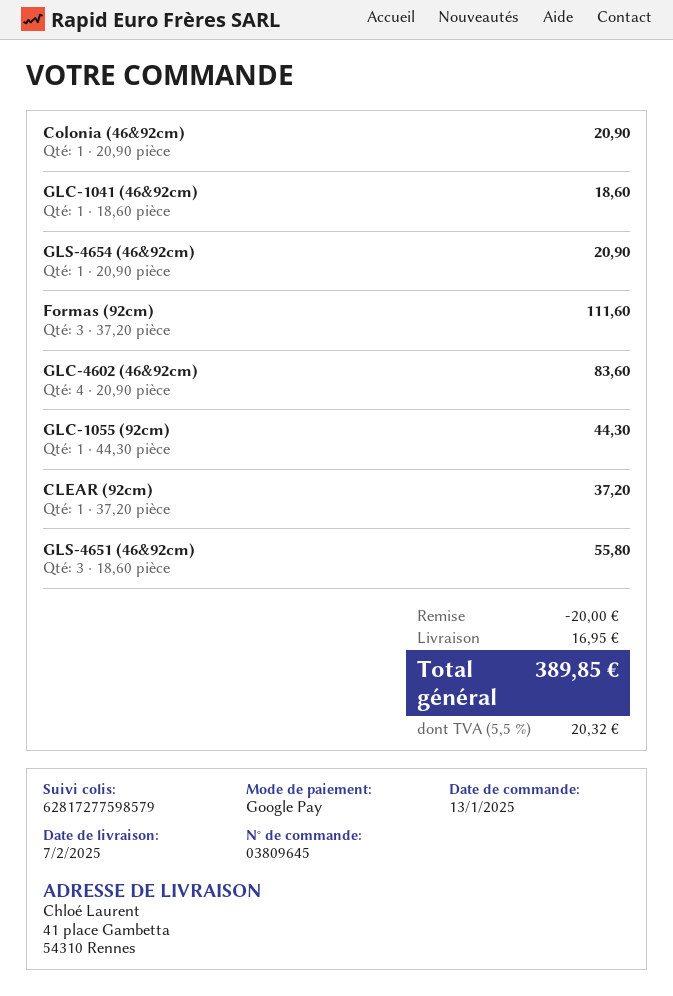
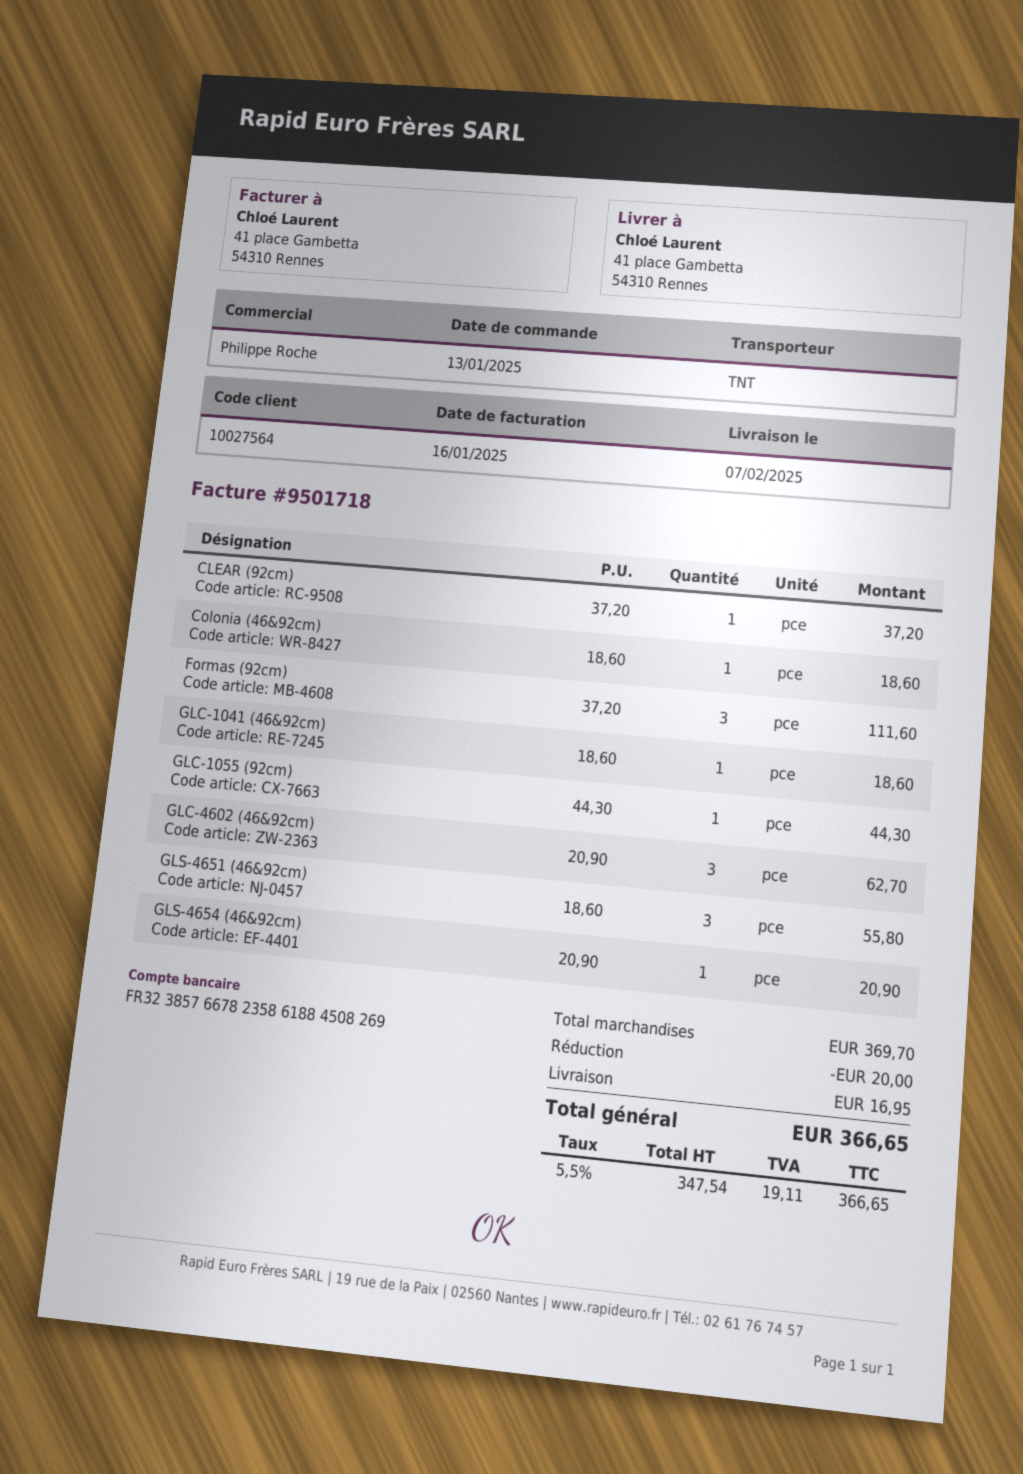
Colonia (46&92cm): 1 x 20.90 = 20.90 -> 1 x 18.60 = 18.60
GLC-4602 (46&92cm): 4 x 20.90 = 83.60 -> 3 x 20.90 = 62.70
tax: 5.5% = 20.32 -> 5.5% = 19.11
total: 389.85 -> 366.65

